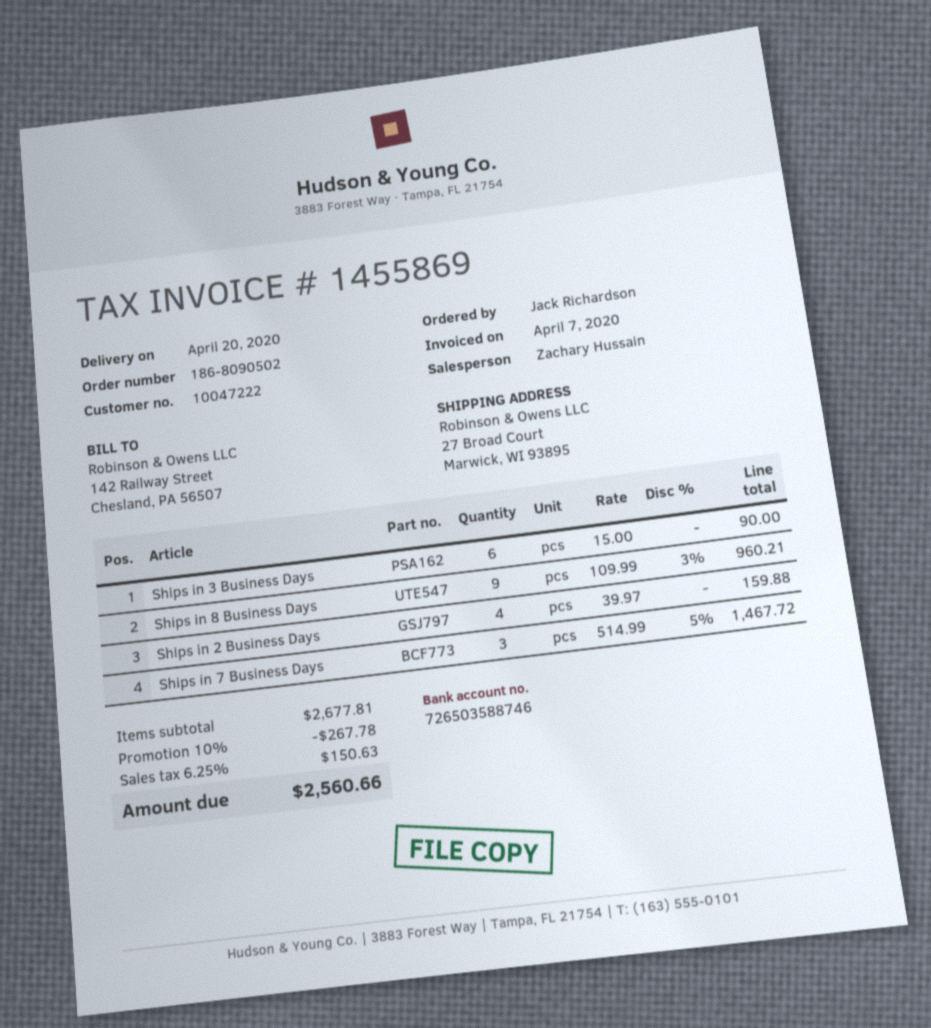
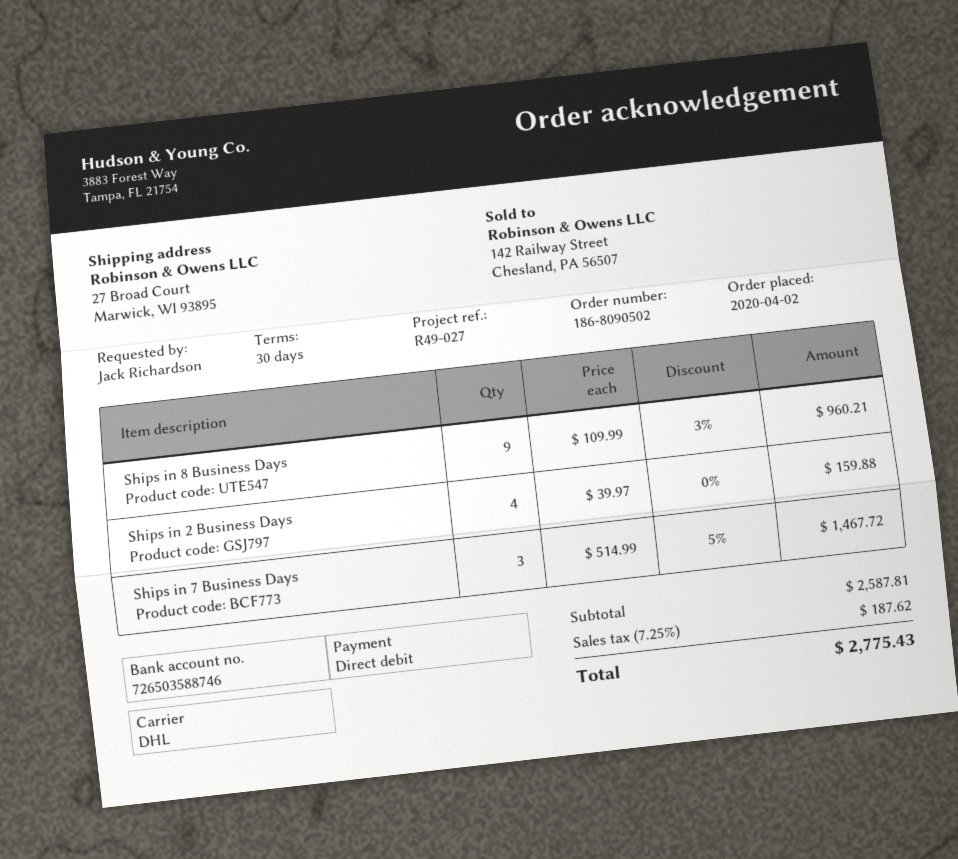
Ships in 3 Business Days: 6 x 15.00 = 90.00 -> none
subtotal: 2677.81 -> 2587.81
discount: 10% = 267.78 -> none
tax: 6.25% = 150.63 -> 7.25% = 187.62
total: 2560.66 -> 2775.43

